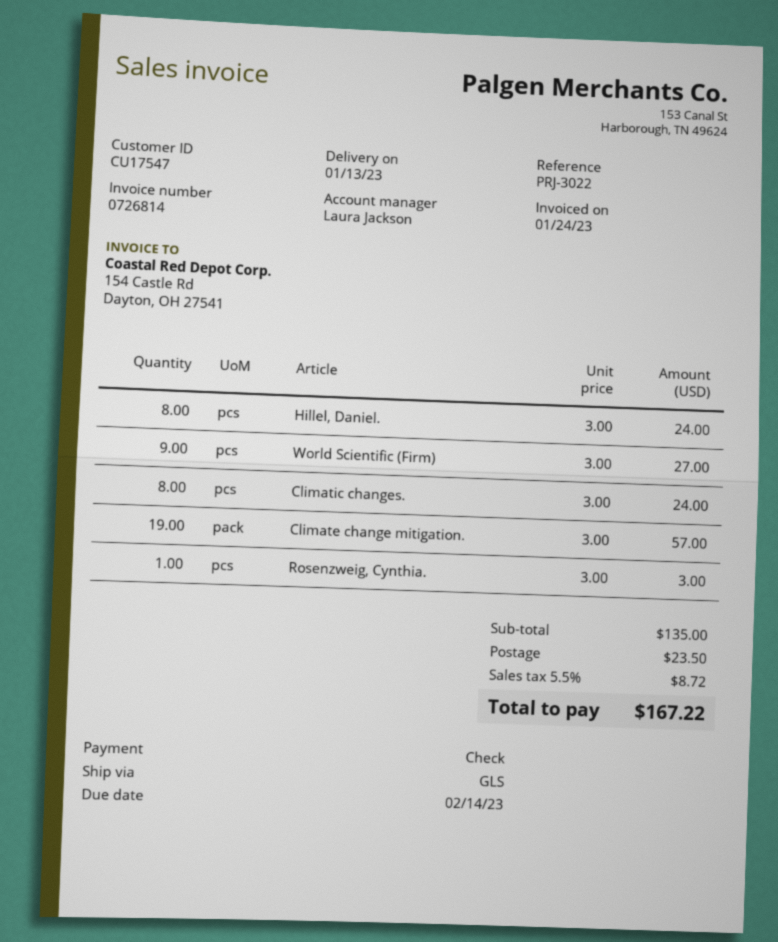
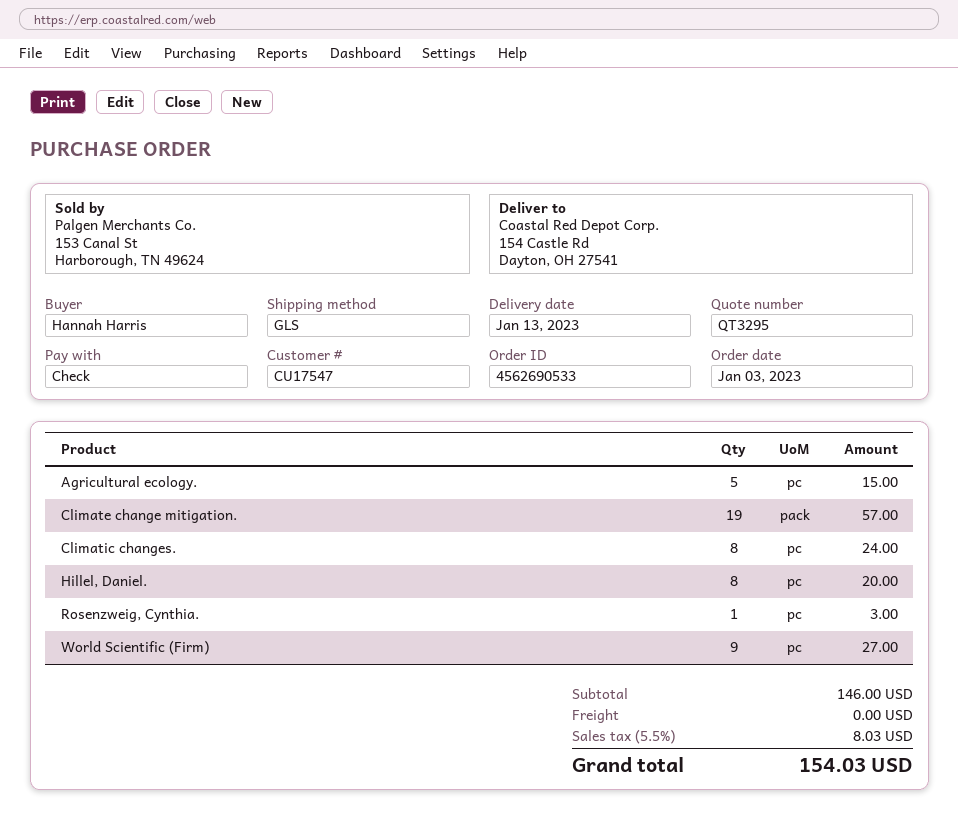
Hillel, Daniel.: 8 for 24.00 -> 8 for 20.00
Agricultural ecology.: none -> 5 for 15.00
subtotal: 135.00 -> 146.00
shipping: 23.50 -> 0.00
tax: 5.5% = 8.72 -> 5.5% = 8.03
total: 167.22 -> 154.03

